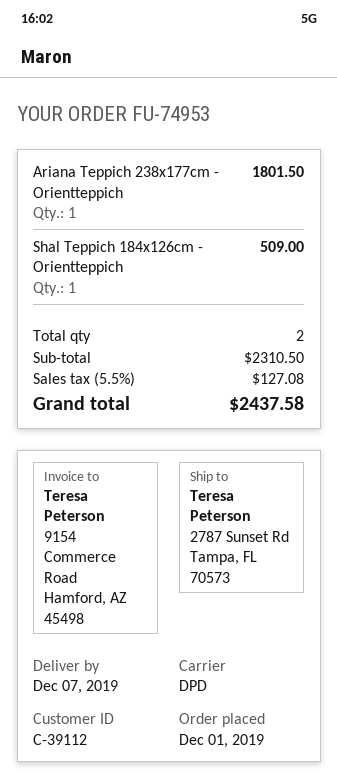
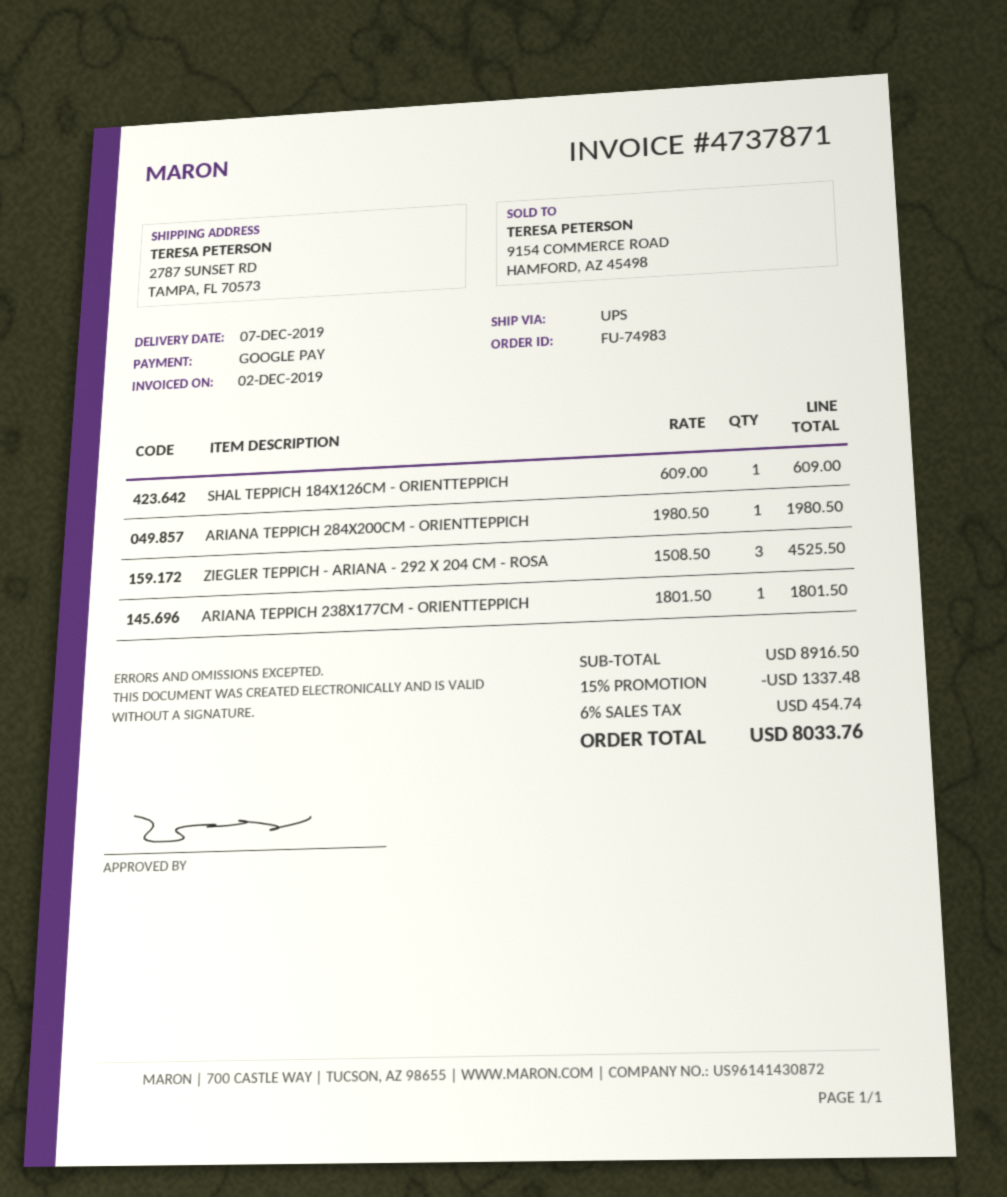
order number: FU-74953 -> FU-74983
shipping method: DPD -> UPS
Shal Teppich 184x126cm - Orientteppich: 1 for 509.00 -> 1 for 609.00
ARIANA TEPPICH 284X200CM - ORIENTTEPPICH: none -> 1 for 1980.50
ZIEGLER TEPPICH - ARIANA - 292 X 204 CM - ROSA: none -> 3 for 4525.50
subtotal: 2310.50 -> 8916.50
discount: none -> 15% = 1337.48
tax: 5.5% = 127.08 -> 6% = 454.74
total: 2437.58 -> 8033.76

